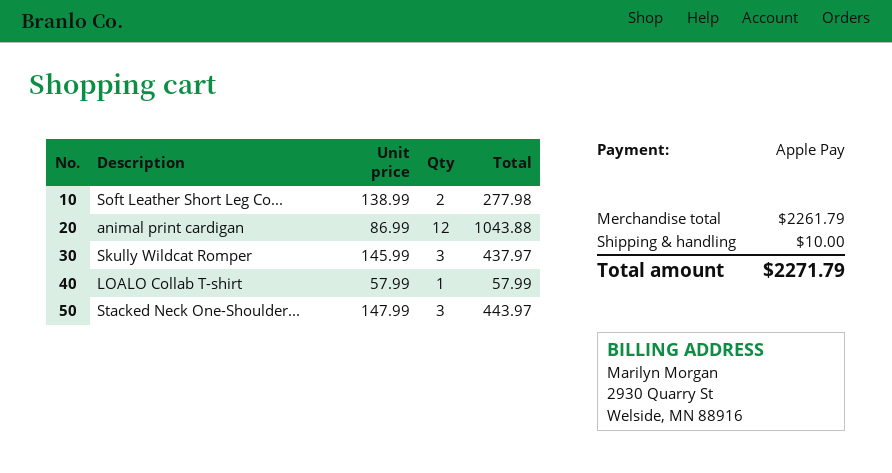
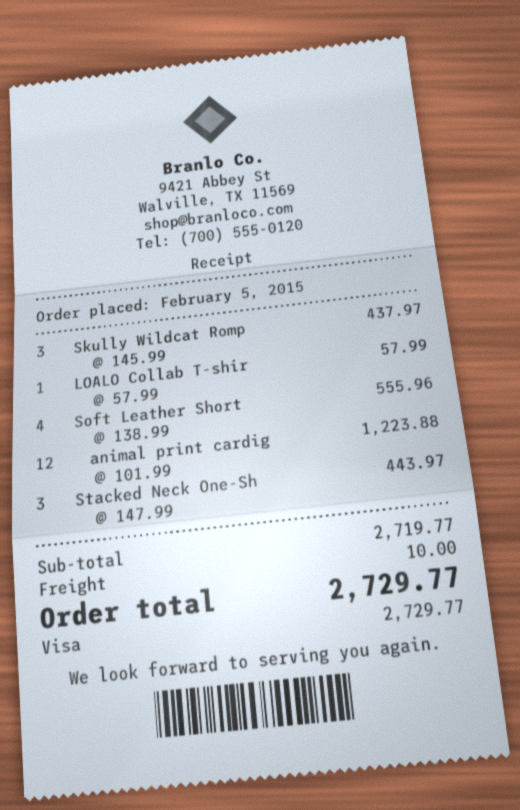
payment method: Apple Pay -> Visa
Soft Leather Short Leg Co...: 2 x 138.99 = 277.98 -> 4 x 138.99 = 555.96
animal print cardigan: 12 x 86.99 = 1043.88 -> 12 x 101.99 = 1223.88
subtotal: 2261.79 -> 2719.77
total: 2271.79 -> 2729.77

